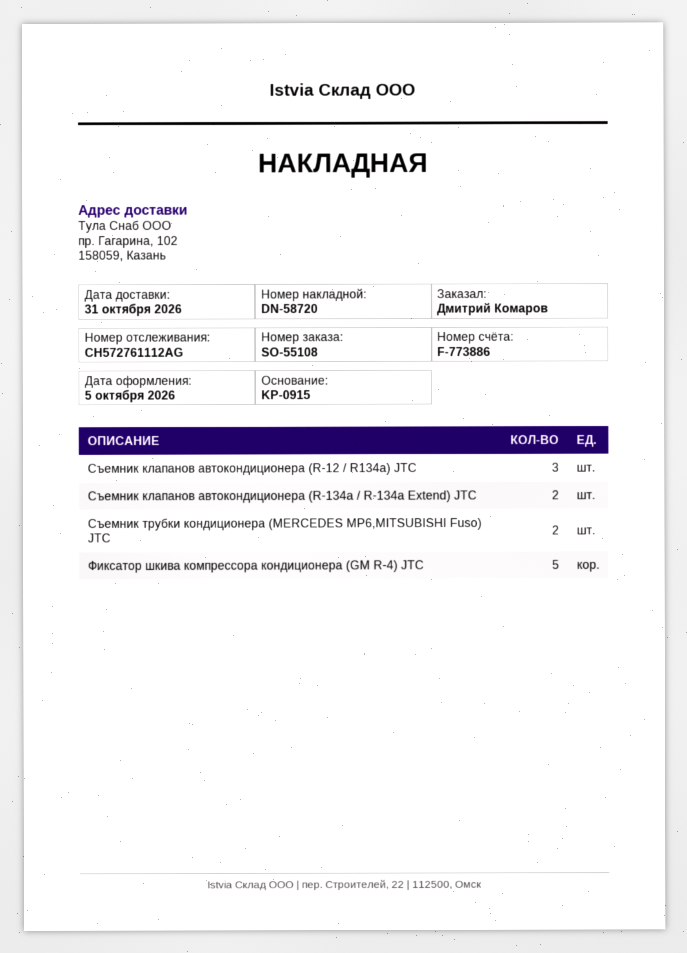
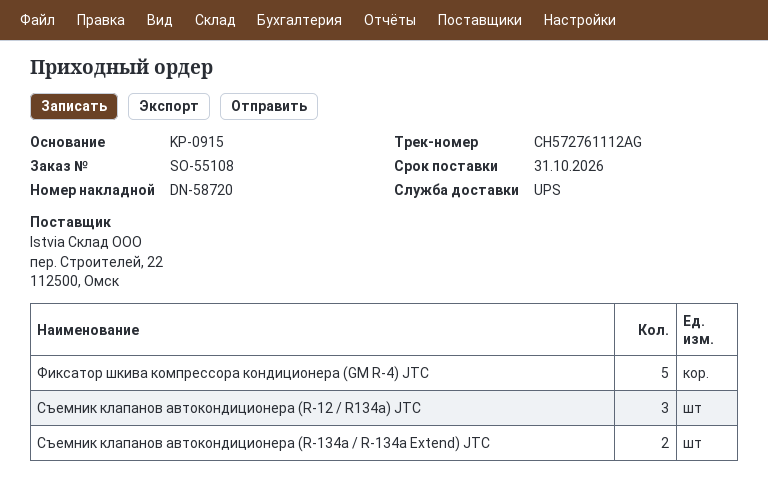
Съемник трубки кондиционера (MERCEDES MP6,MITSUBISHI Fuso) JTC: 2 -> none

